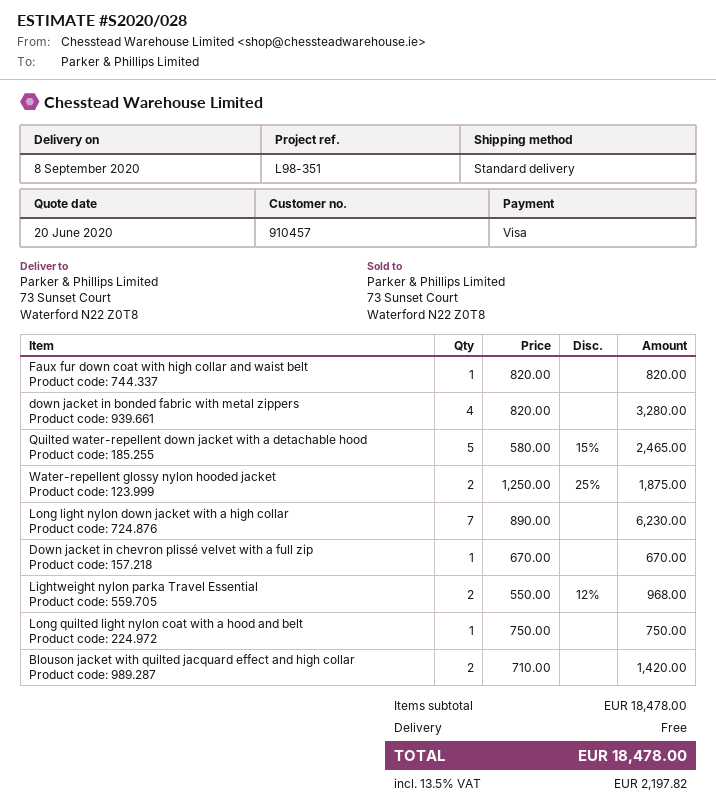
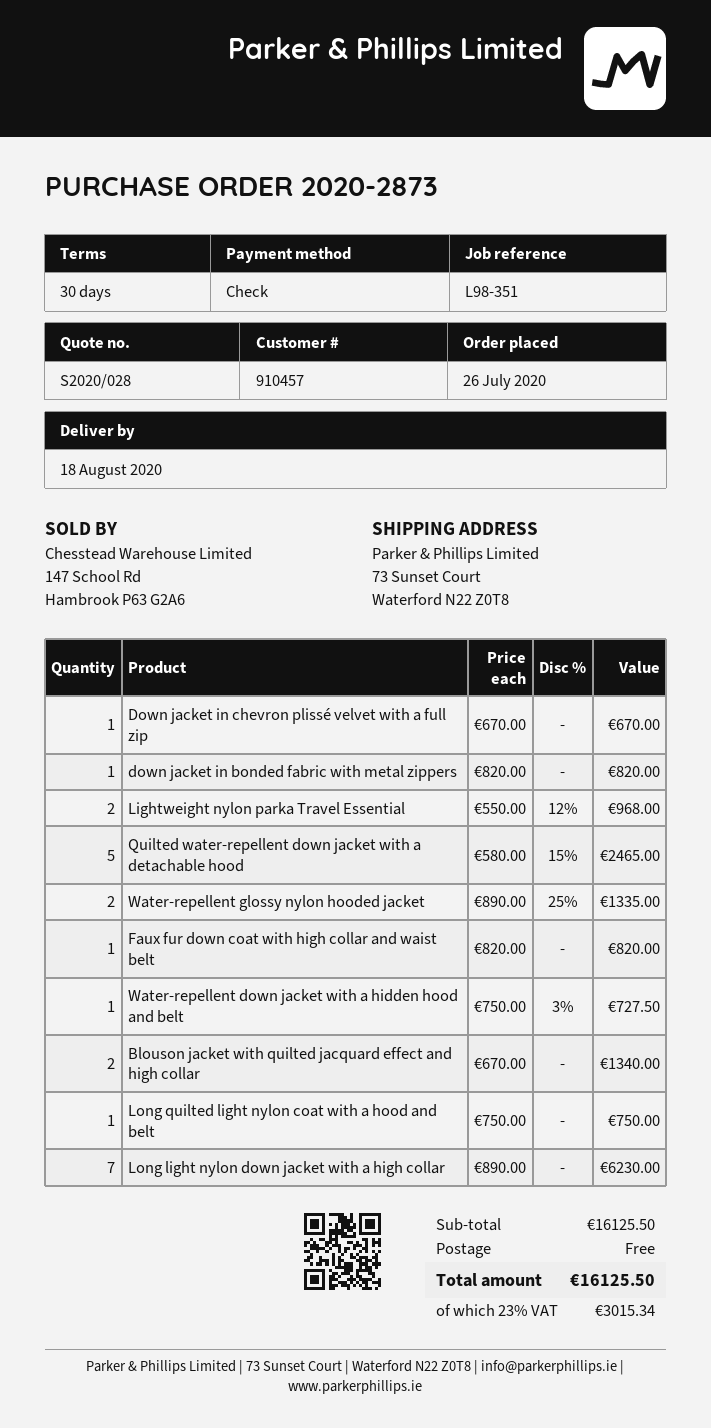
delivery date: 2020-09-08 -> 2020-08-18
payment method: Visa -> cheque
down jacket in bonded fabric with metal zippers: 4 x 820.00 = 3280.00 -> 1 x 820.00 = 820.00
Water-repellent glossy nylon hooded jacket: 2 x 1250.00 - 25% = 1875.00 -> 2 x 890.00 - 25% = 1335.00
Blouson jacket with quilted jacquard effect and high collar: 2 x 710.00 = 1420.00 -> 2 x 670.00 = 1340.00
Water-repellent down jacket with a hidden hood and belt: none -> 1 x 750.00 - 3% = 727.50
subtotal: 18478.00 -> 16125.50
tax: 13.5% = 2197.82 -> 23% = 3015.34
total: 18478.00 -> 16125.50

